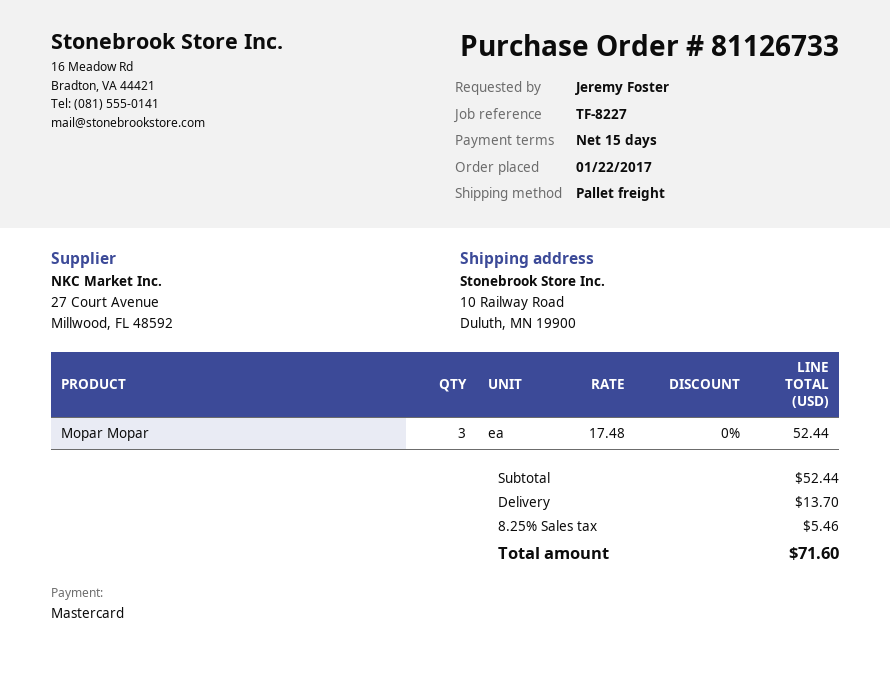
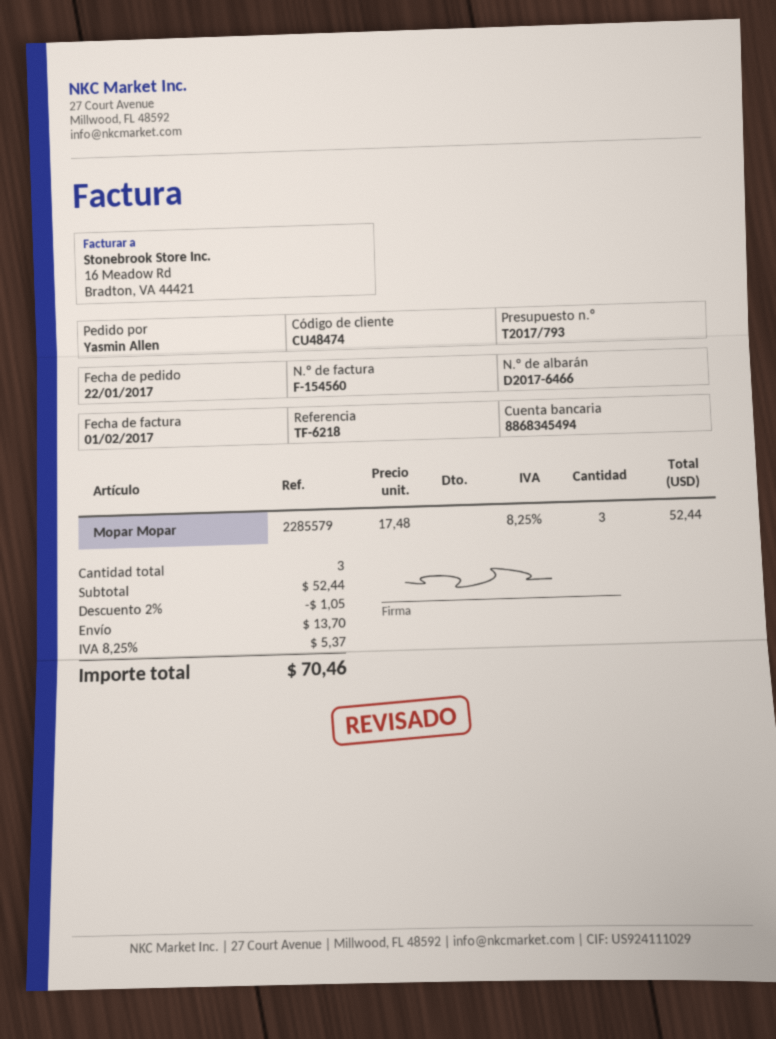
reference: TF-8227 -> TF-6218
ordered by: Jeremy Foster -> Yasmin Allen
discount: none -> 2% = 1.05
tax: 8.25% = 5.46 -> 8.25% = 5.37
total: 71.60 -> 70.46

